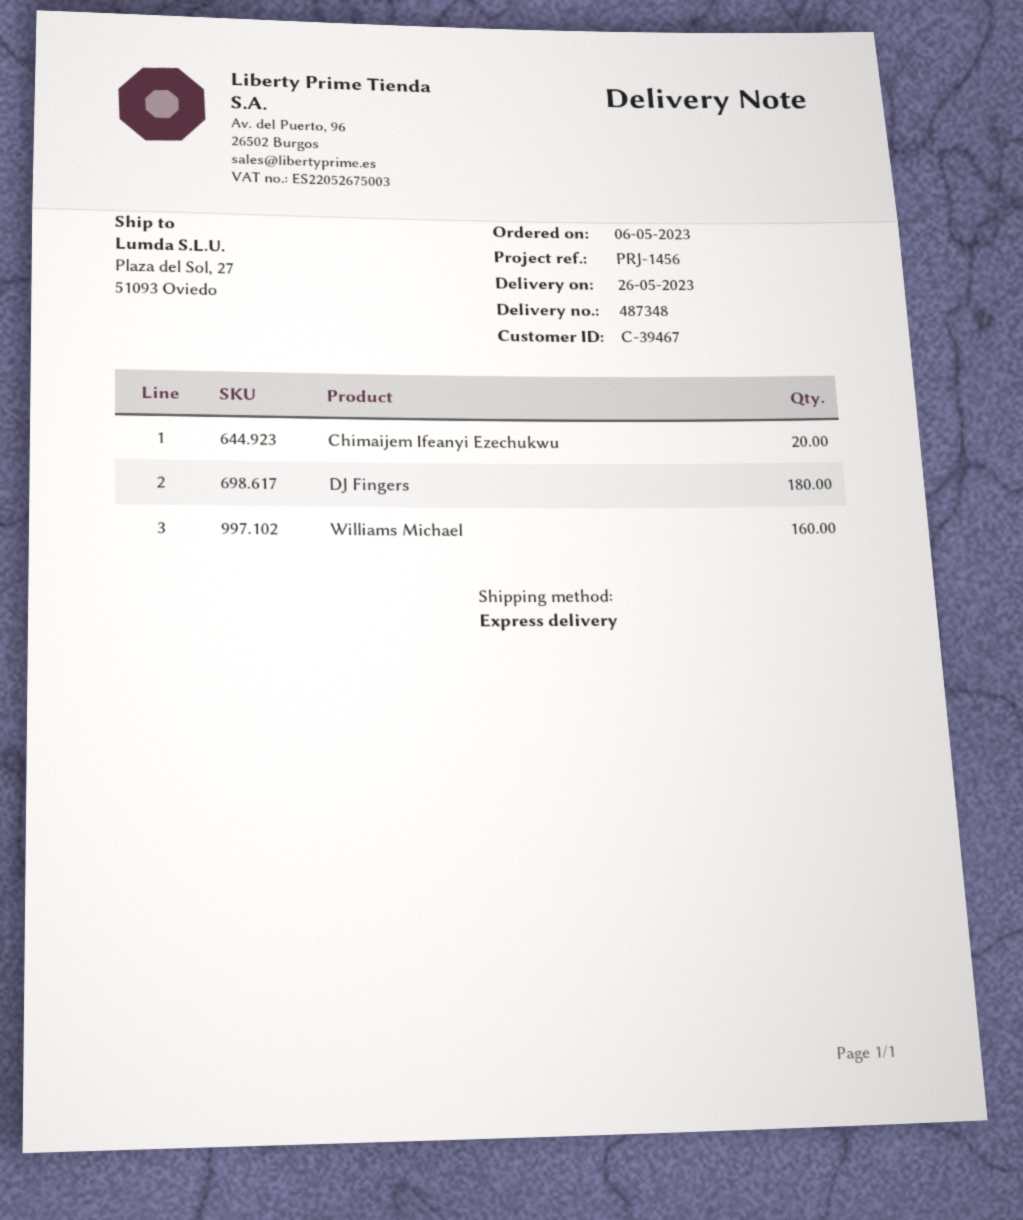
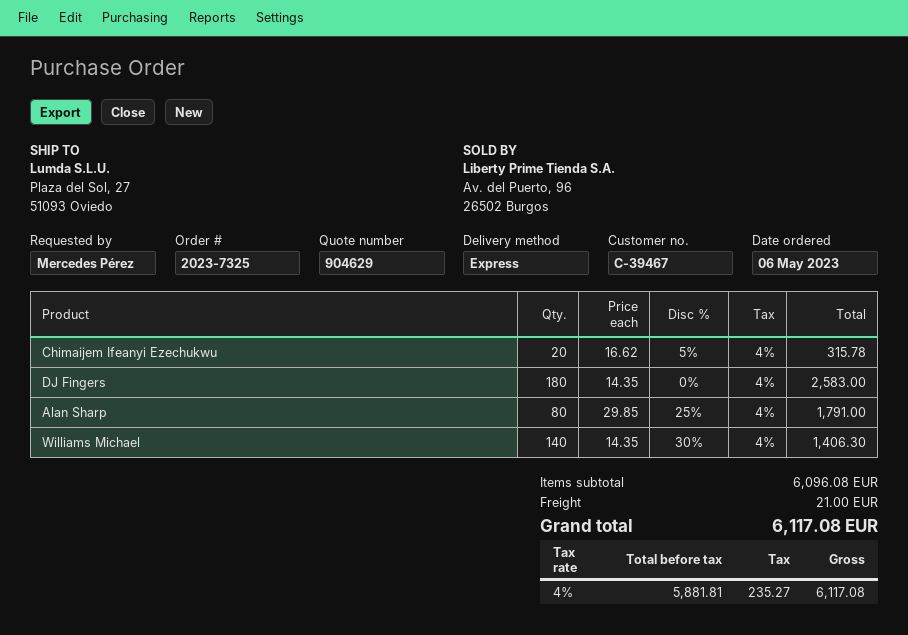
Williams Michael: 160 -> 140
Alan Sharp: none -> 80

